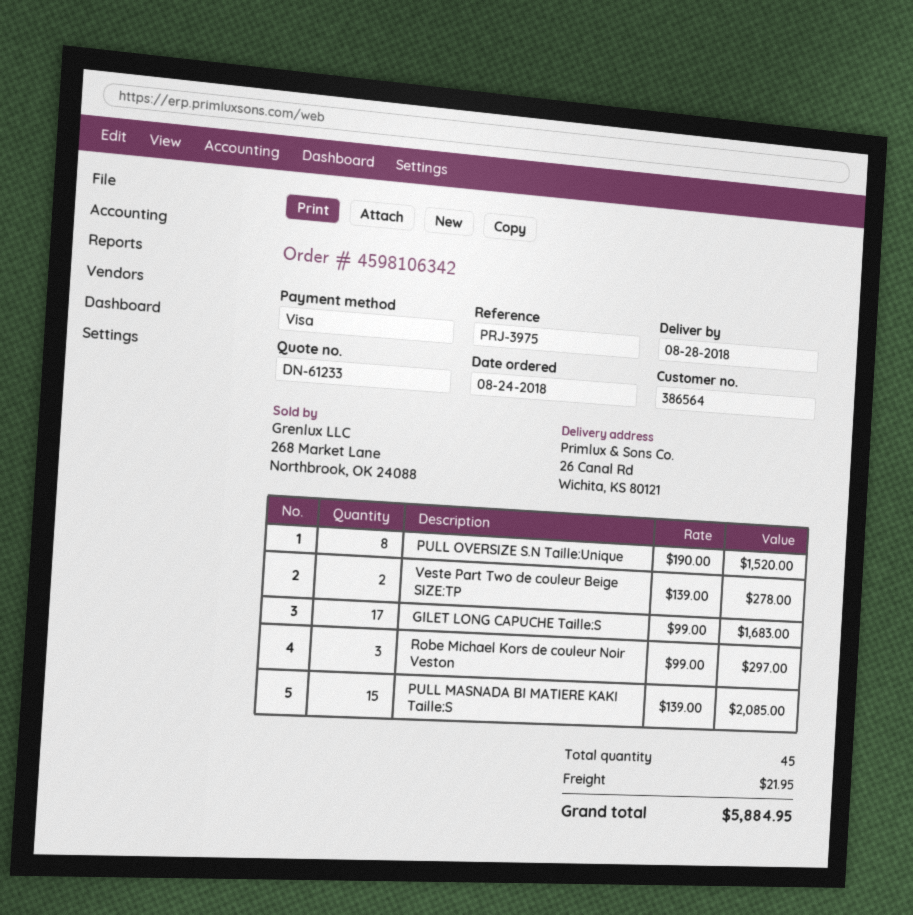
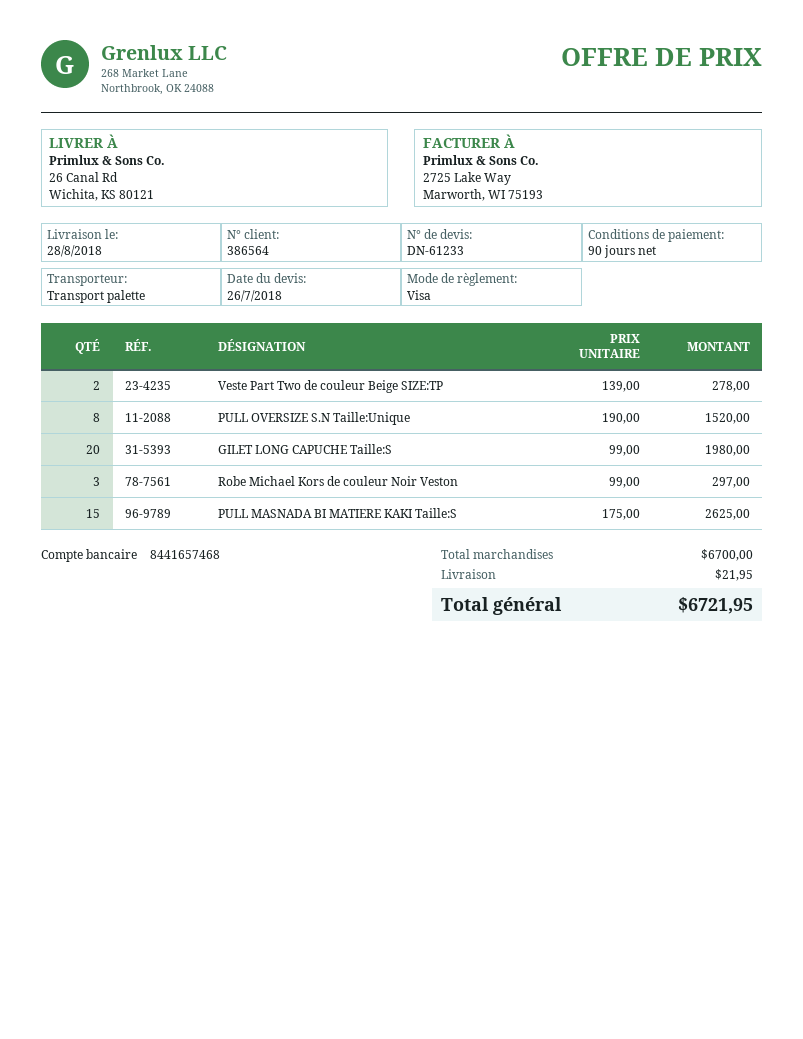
GILET LONG CAPUCHE Taille:S: 17 x 99.00 = 1683.00 -> 20 x 99.00 = 1980.00
PULL MASNADA BI MATIERE KAKI Taille:S: 15 x 139.00 = 2085.00 -> 15 x 175.00 = 2625.00
total: 5884.95 -> 6721.95

